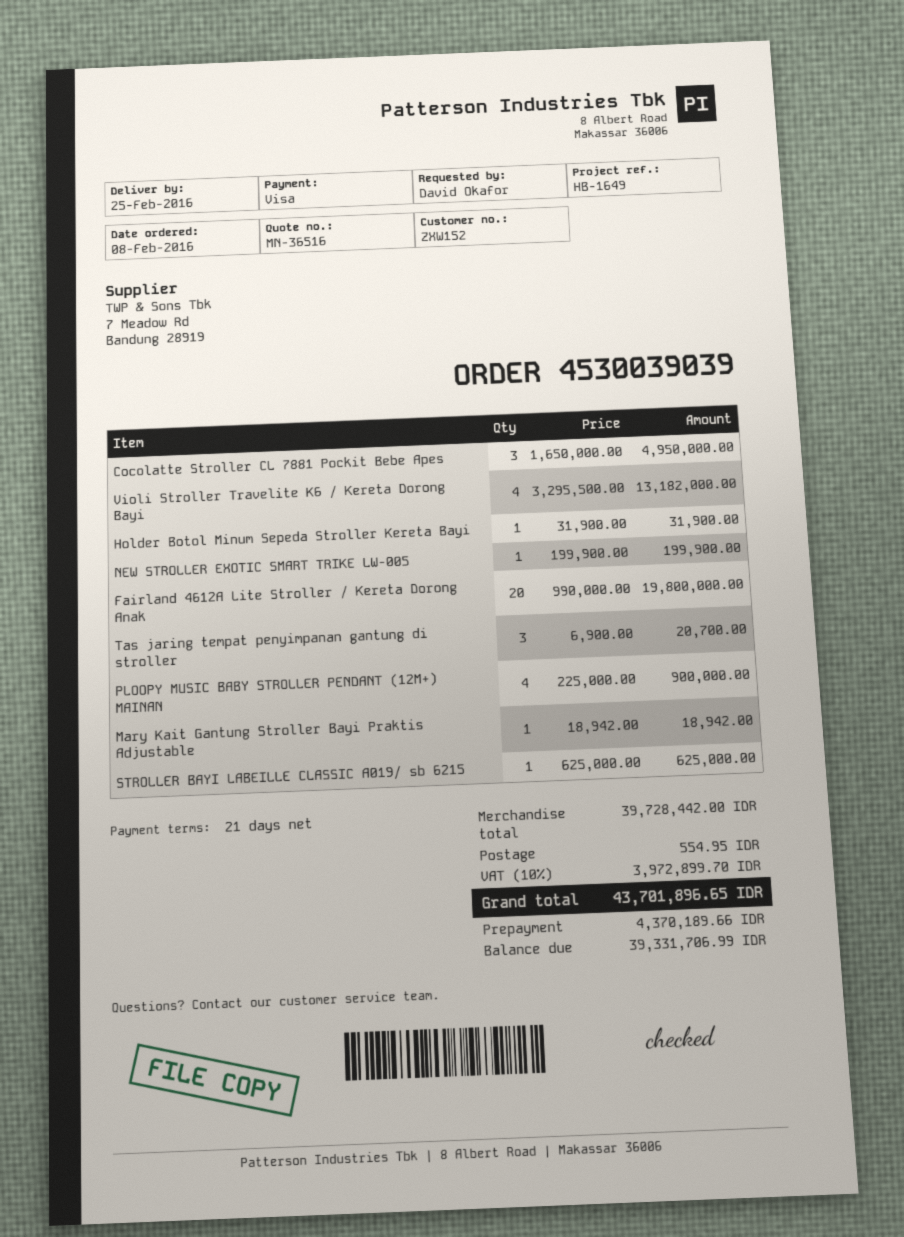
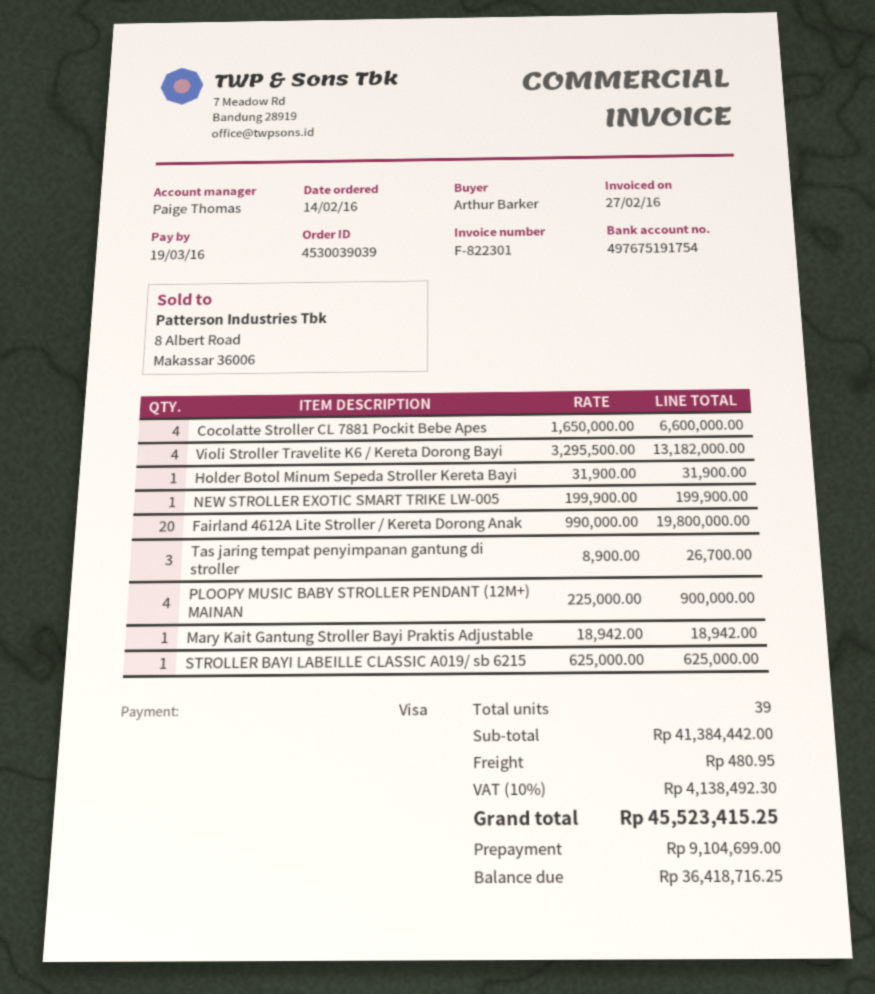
order date: 2016-02-08 -> 2016-02-14
ordered by: David Okafor -> Arthur Barker
Cocolatte Stroller CL 7881 Pockit Bebe Apes: 3 x 1650000.00 = 4950000.00 -> 4 x 1650000.00 = 6600000.00
Tas jaring tempat penyimpanan gantung di stroller: 3 x 6900.00 = 20700.00 -> 3 x 8900.00 = 26700.00
subtotal: 39728442.00 -> 41384442.00
shipping: 554.95 -> 480.95
tax: 10% = 3972899.70 -> 10% = 4138492.30
total: 43701896.65 -> 45523415.25
deposit: 4370189.66 -> 9104699.00
balance: 39331706.99 -> 36418716.25

